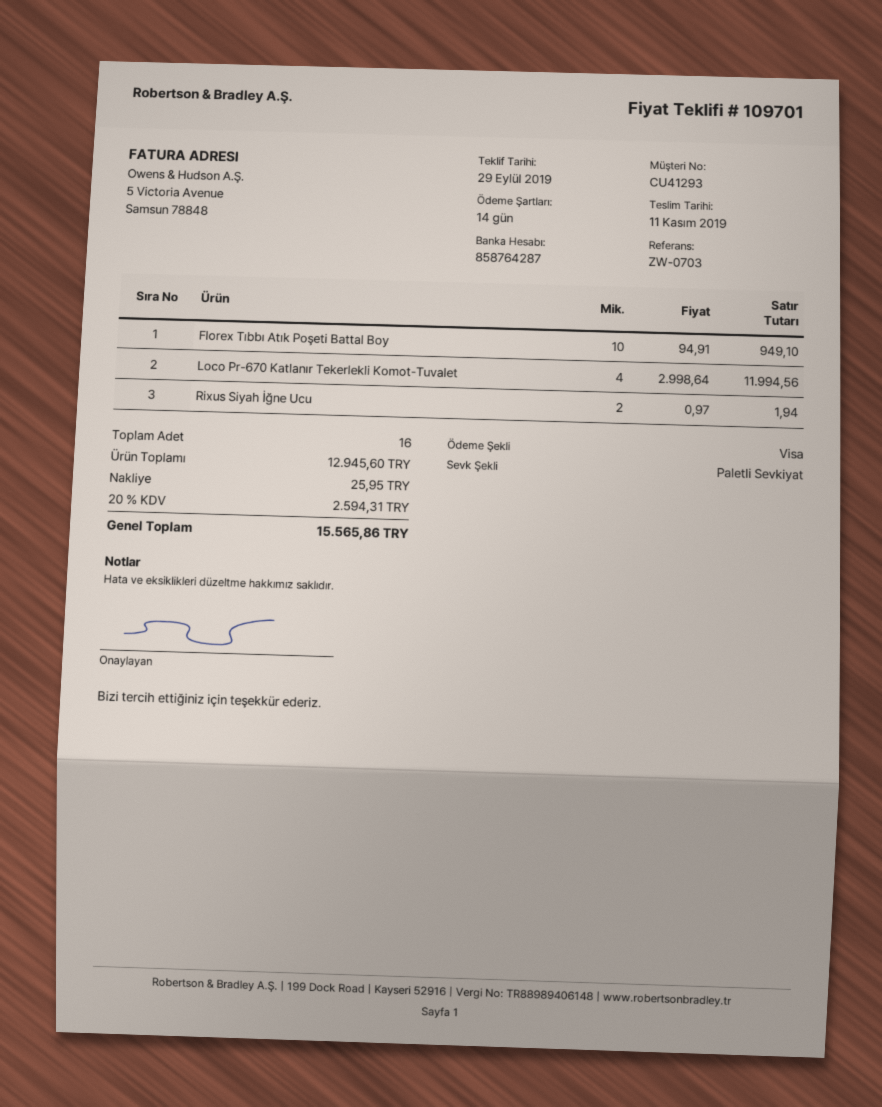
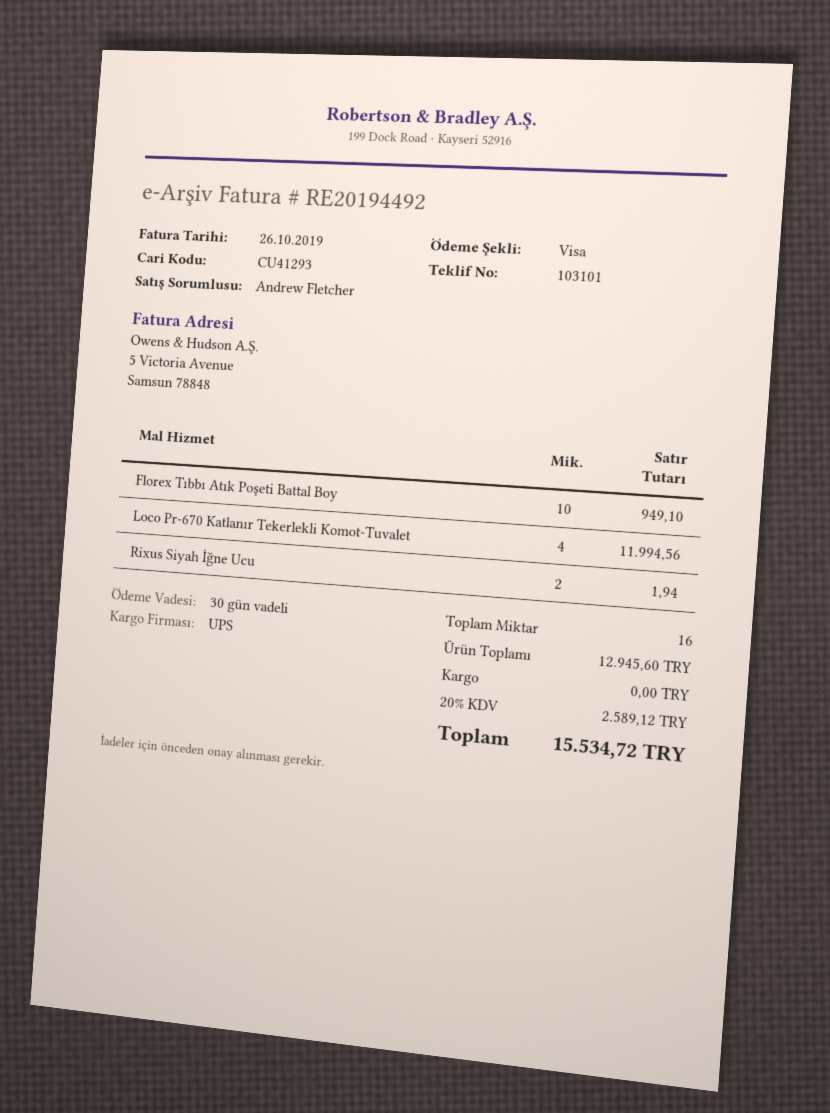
quote number: 109701 -> 103101
payment terms: 14 days -> 30 days
shipping method: pallet freight -> UPS
shipping: 25.95 -> 0.00
tax: 20% = 2594.31 -> 20% = 2589.12
total: 15565.86 -> 15534.72

